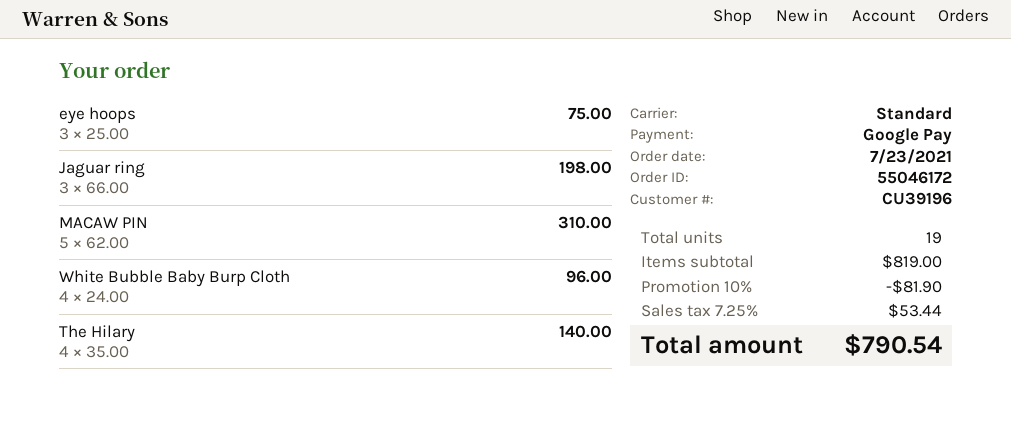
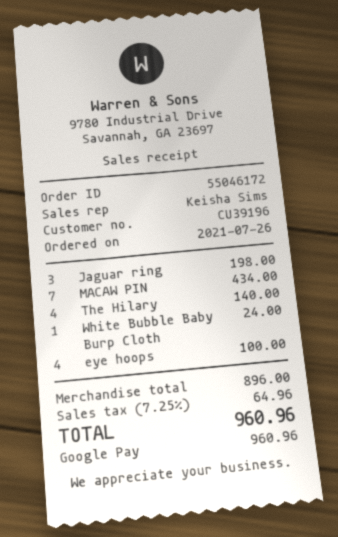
order date: 2021-07-23 -> 2021-07-26
eye hoops: 3 for 75.00 -> 4 for 100.00
MACAW PIN: 5 for 310.00 -> 7 for 434.00
White Bubble Baby Burp Cloth: 4 for 96.00 -> 1 for 24.00
subtotal: 819.00 -> 896.00
discount: 10% = 81.90 -> none
tax: 7.25% = 53.44 -> 7.25% = 64.96
total: 790.54 -> 960.96

